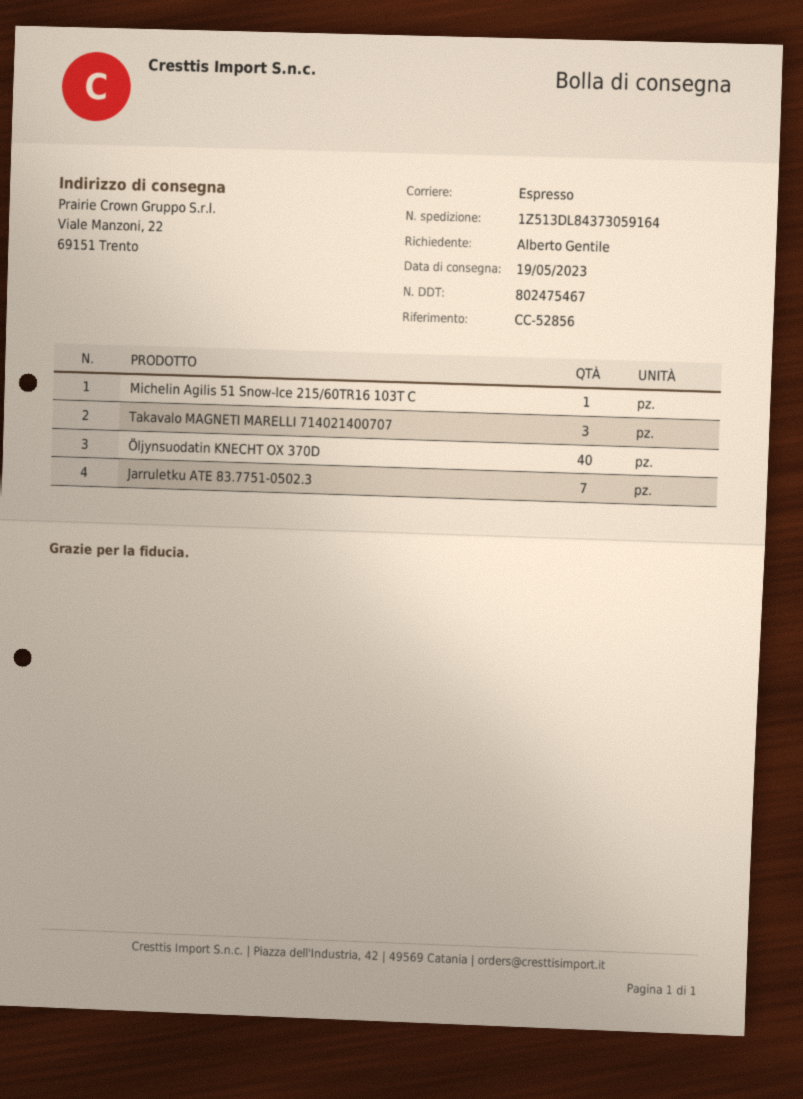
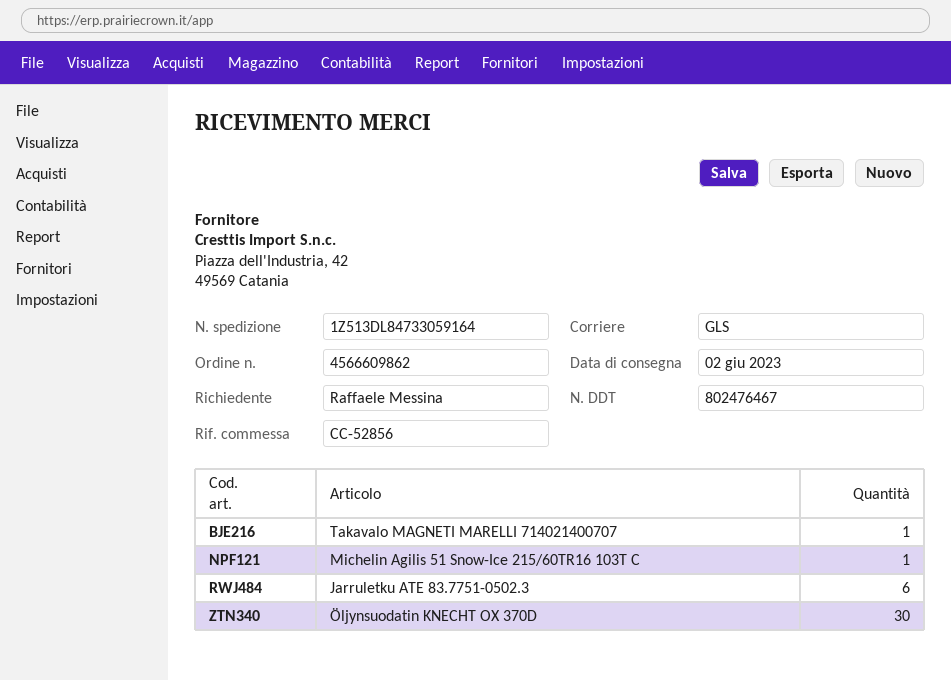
delivery note number: 802475467 -> 802476467
delivery date: 2023-05-19 -> 2023-06-02
ordered by: Alberto Gentile -> Raffaele Messina
shipping method: express -> GLS
tracking number: 1Z513DL84373059164 -> 1Z513DL84733059164
Takavalo MAGNETI MARELLI 714021400707: 3 -> 1
Öljynsuodatin KNECHT OX 370D: 40 -> 30
Jarruletku ATE 83.7751-0502.3: 7 -> 6

